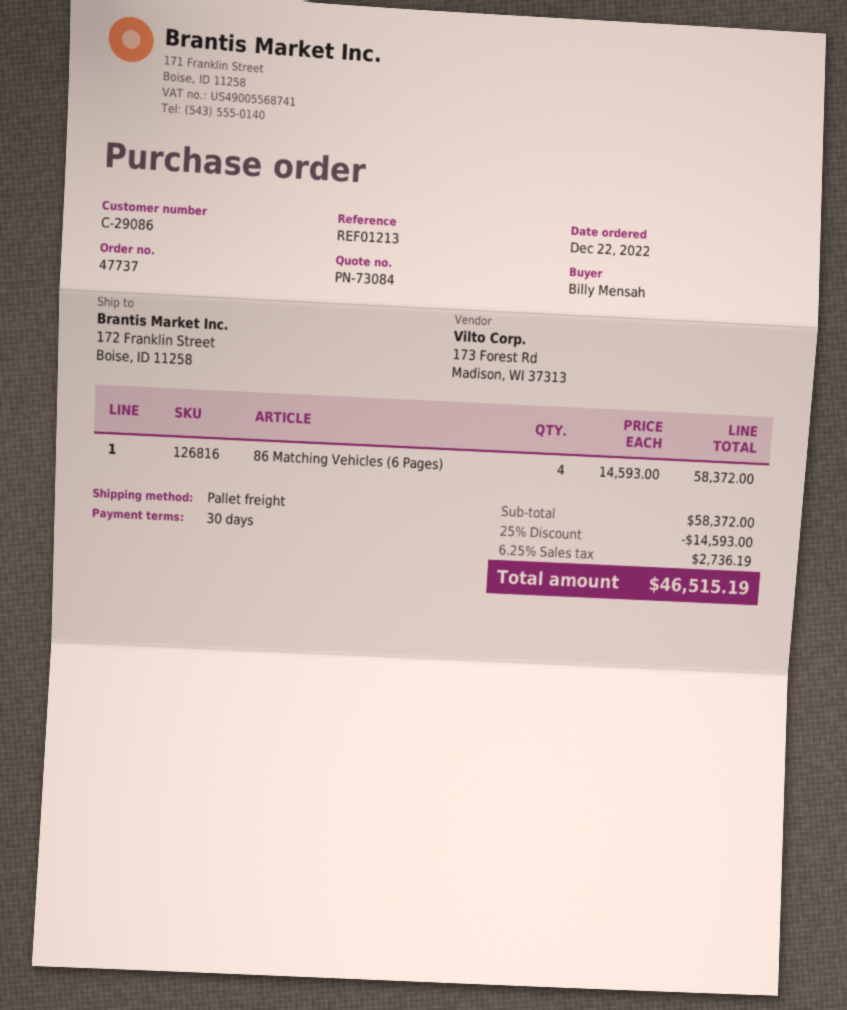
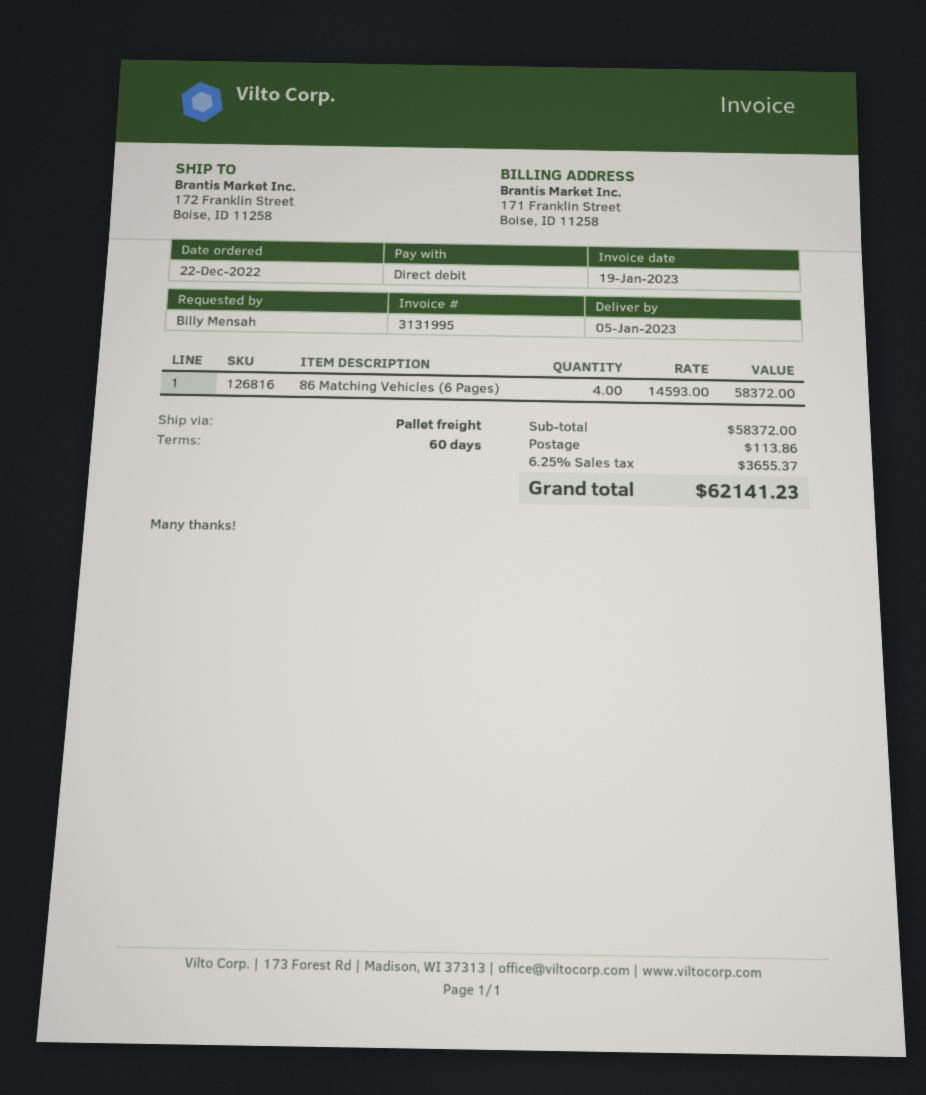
payment terms: 30 days -> 60 days
discount: 25% = 14593.00 -> none
shipping: none -> 113.86
tax: 6.25% = 2736.19 -> 6.25% = 3655.37
total: 46515.19 -> 62141.23

